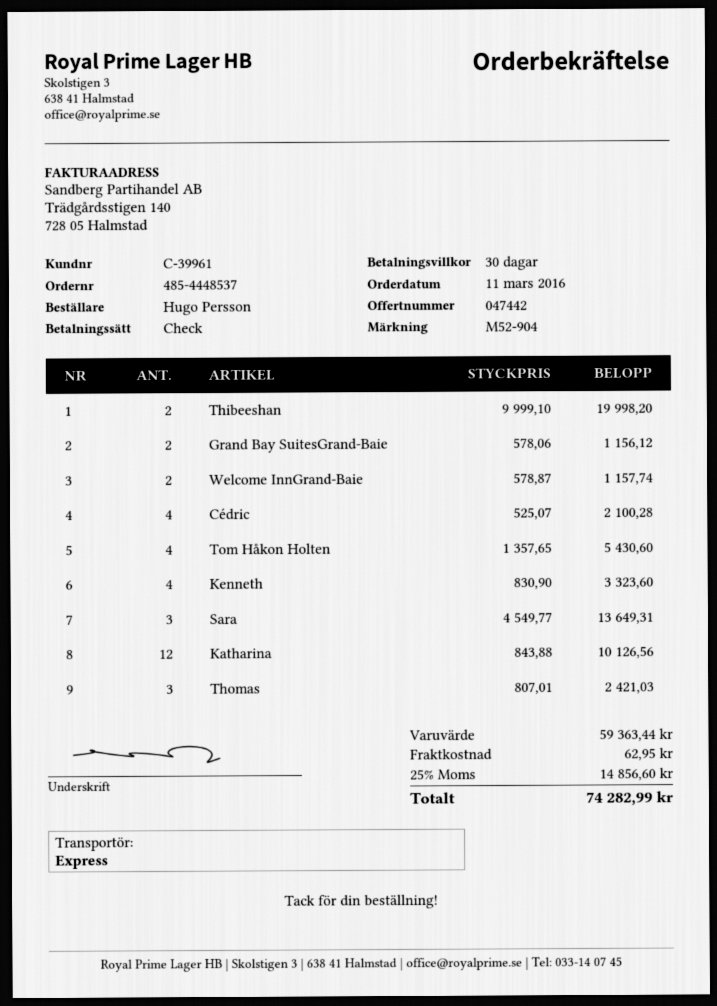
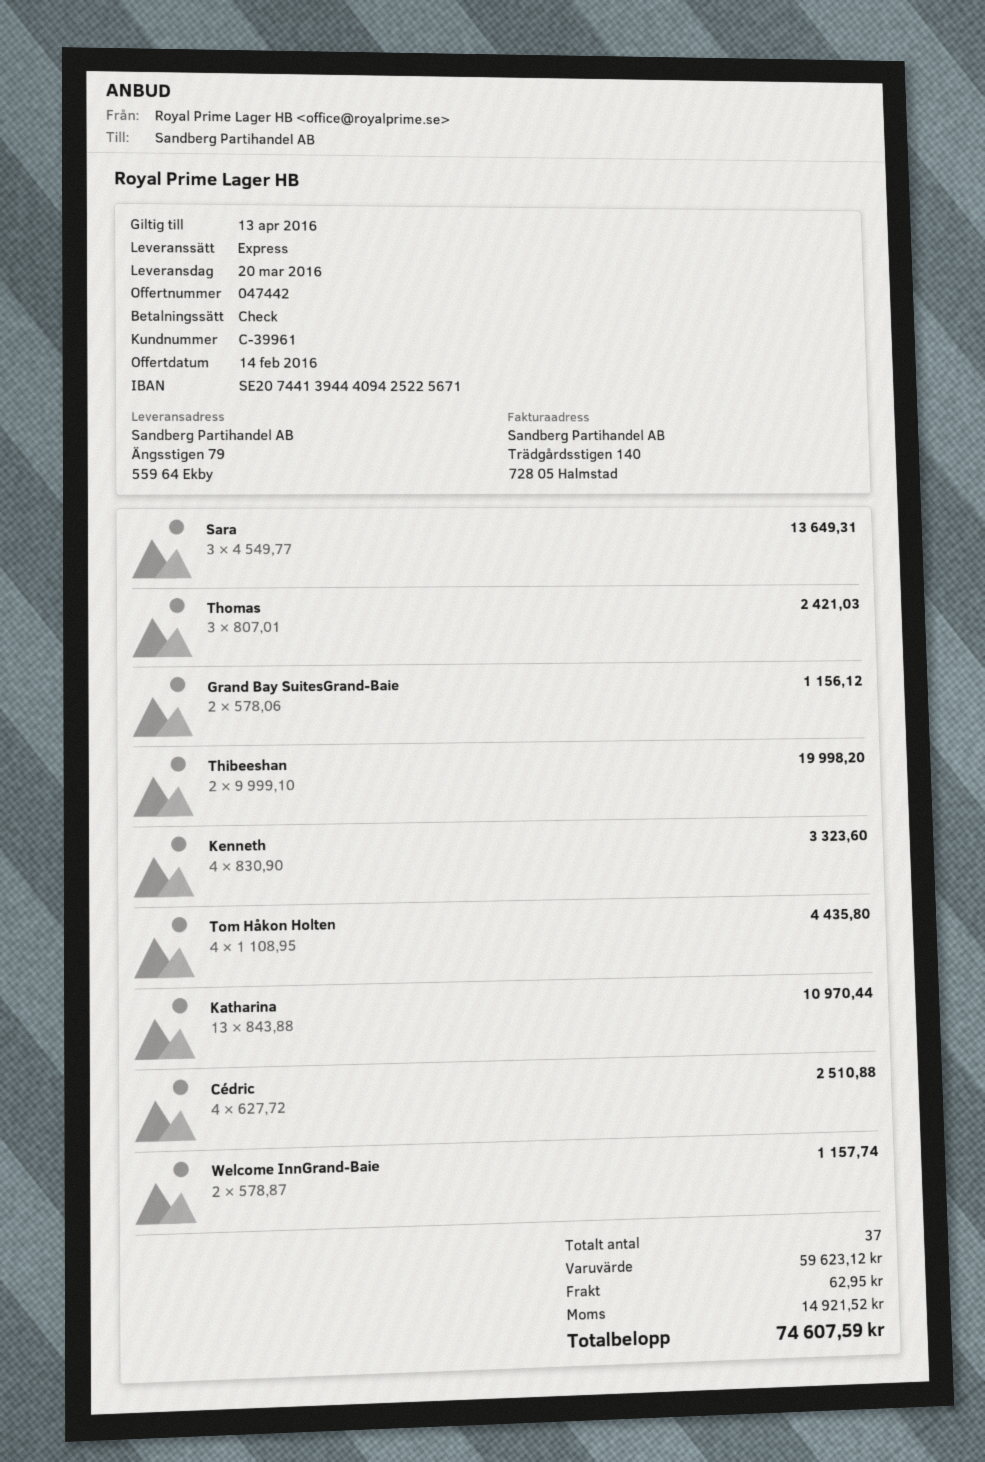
Cédric: 4 x 525.07 = 2100.28 -> 4 x 627.72 = 2510.88
Tom Håkon Holten: 4 x 1357.65 = 5430.60 -> 4 x 1108.95 = 4435.80
Katharina: 12 x 843.88 = 10126.56 -> 13 x 843.88 = 10970.44
subtotal: 59363.44 -> 59623.12
tax: 14856.60 -> 14921.52
total: 74282.99 -> 74607.59

